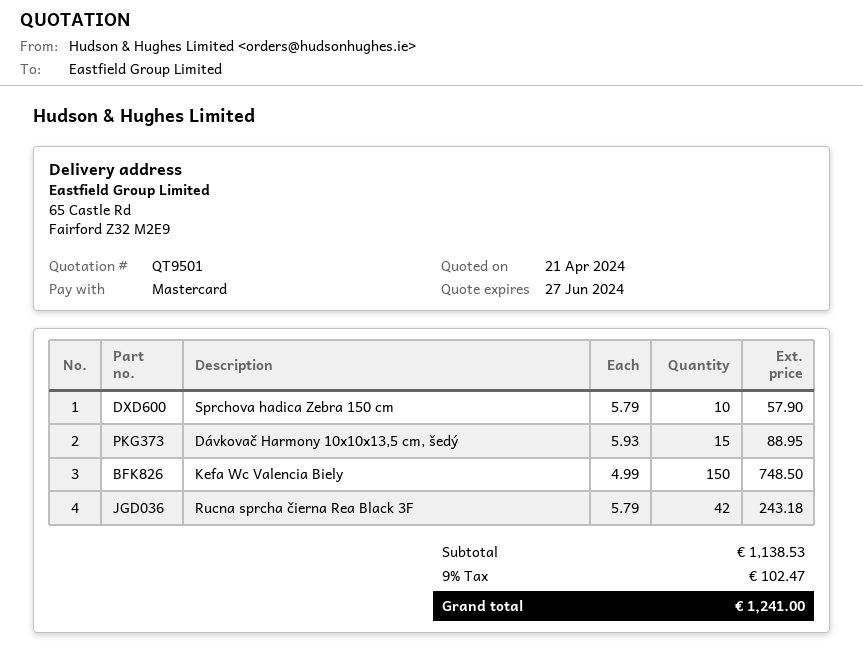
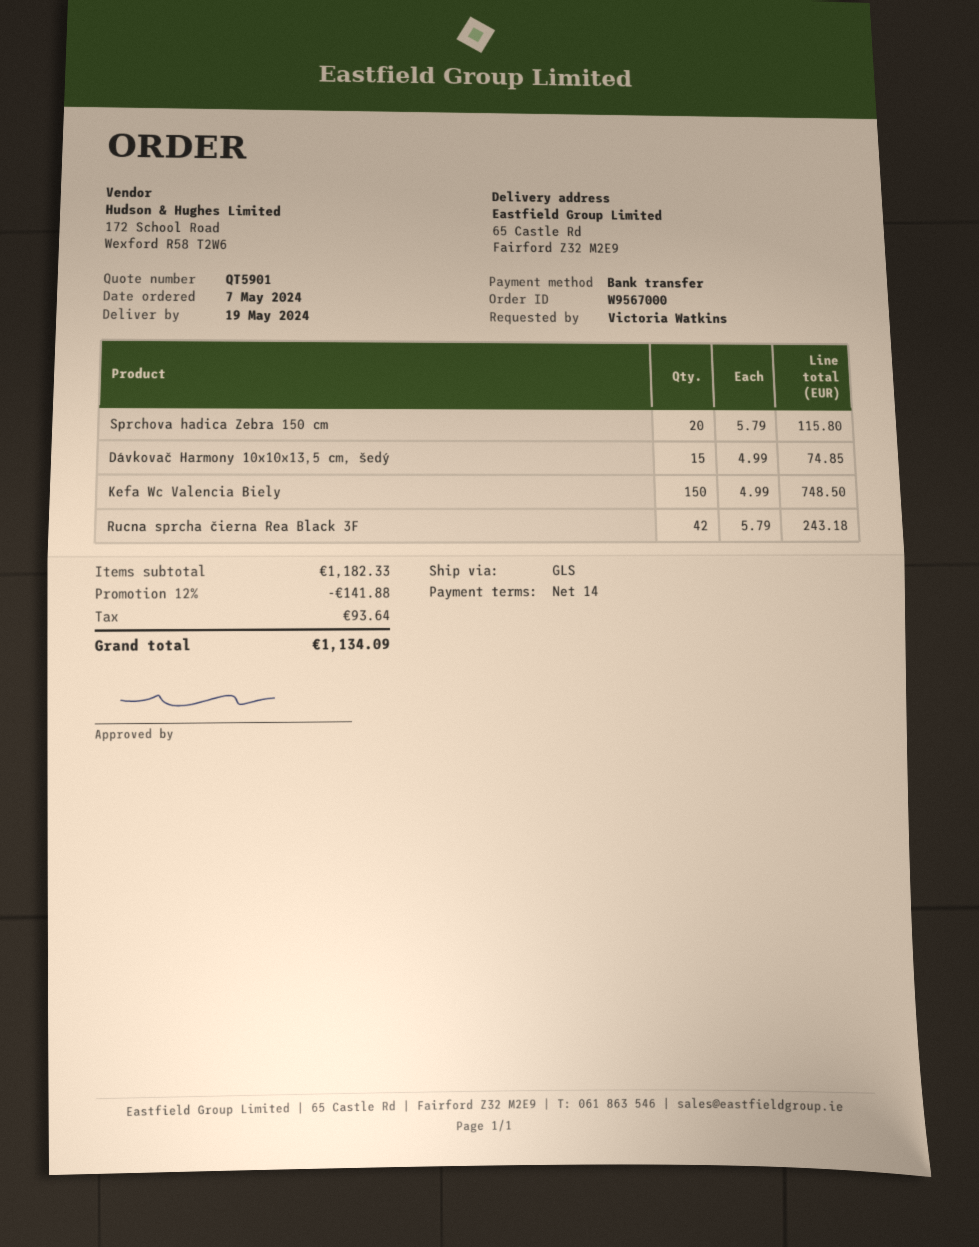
quote number: QT9501 -> QT5901
payment method: Mastercard -> bank transfer
Sprchova hadica Zebra 150 cm: 10 x 5.79 = 57.90 -> 20 x 5.79 = 115.80
Dávkovač Harmony 10x10x13,5 cm, šedý: 15 x 5.93 = 88.95 -> 15 x 4.99 = 74.85
subtotal: 1138.53 -> 1182.33
discount: none -> 12% = 141.88
tax: 102.47 -> 93.64
total: 1241.00 -> 1134.09

